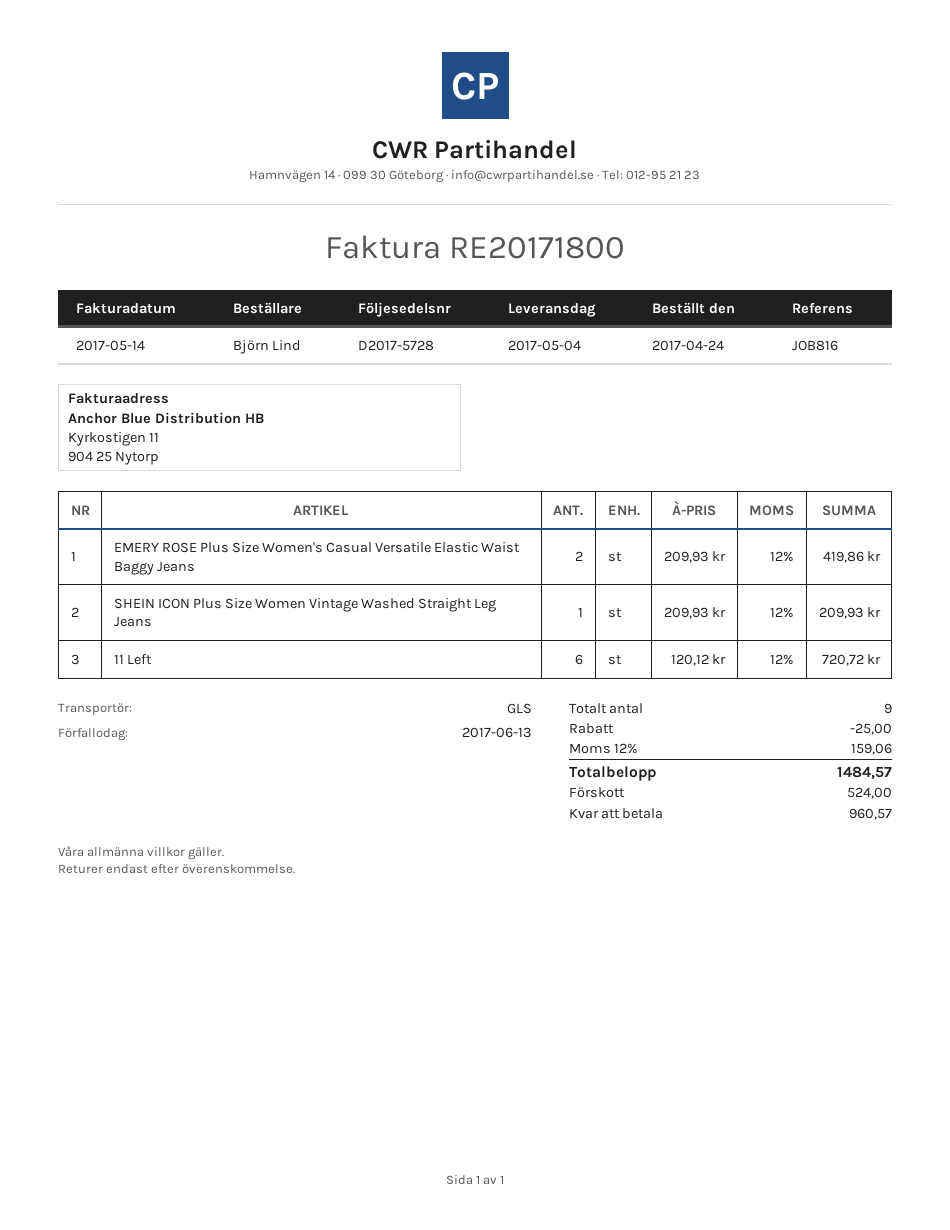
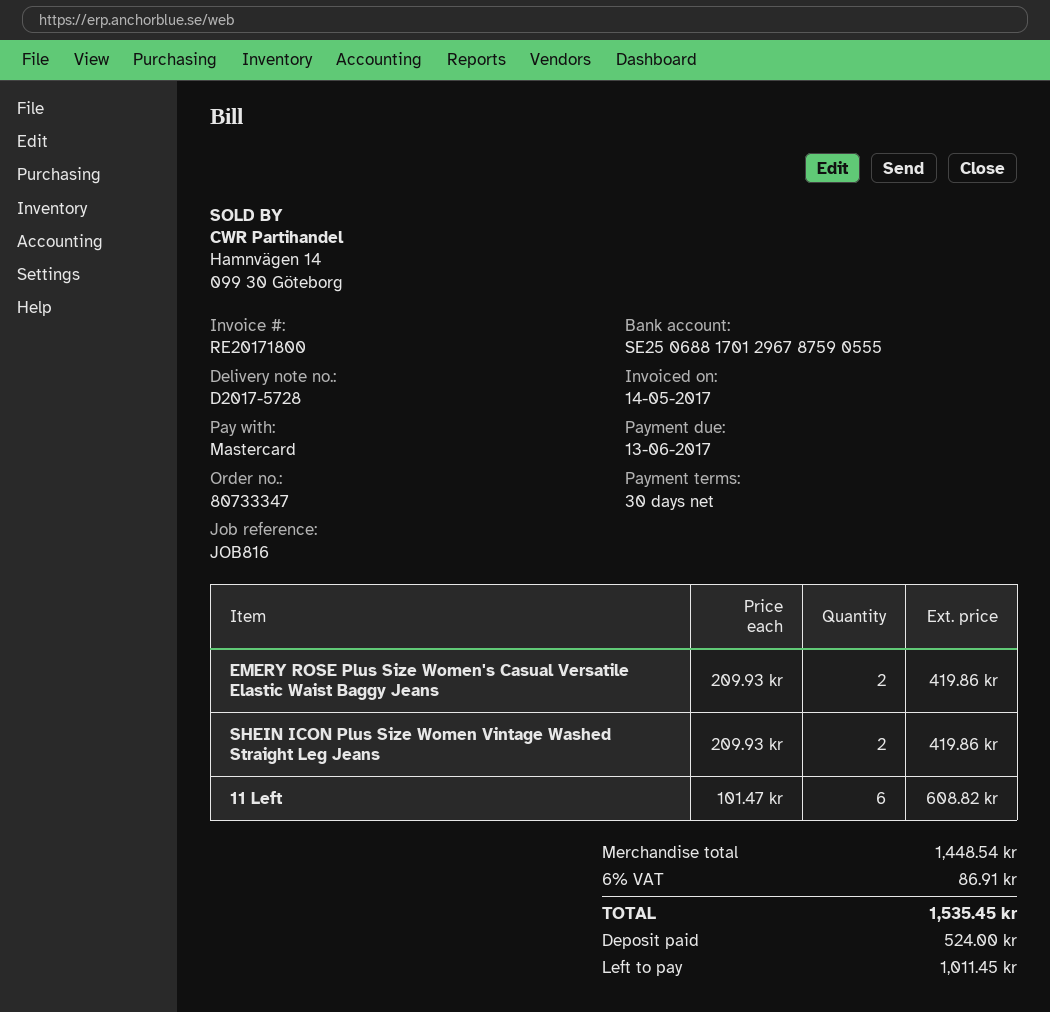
SHEIN ICON Plus Size Women Vintage Washed Straight Leg Jeans: 1 x 209.93 = 209.93 -> 2 x 209.93 = 419.86
11 Left: 6 x 120.12 = 720.72 -> 6 x 101.47 = 608.82
discount: 25.00 -> none
tax: 12% = 159.06 -> 6% = 86.91
total: 1484.57 -> 1535.45
balance: 960.57 -> 1011.45

